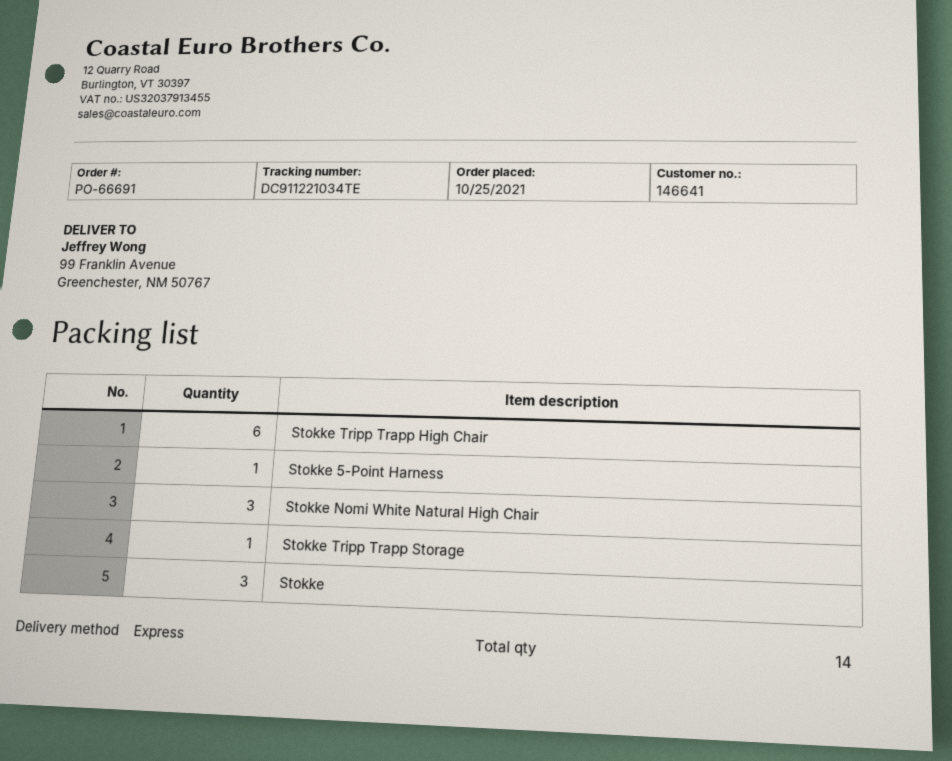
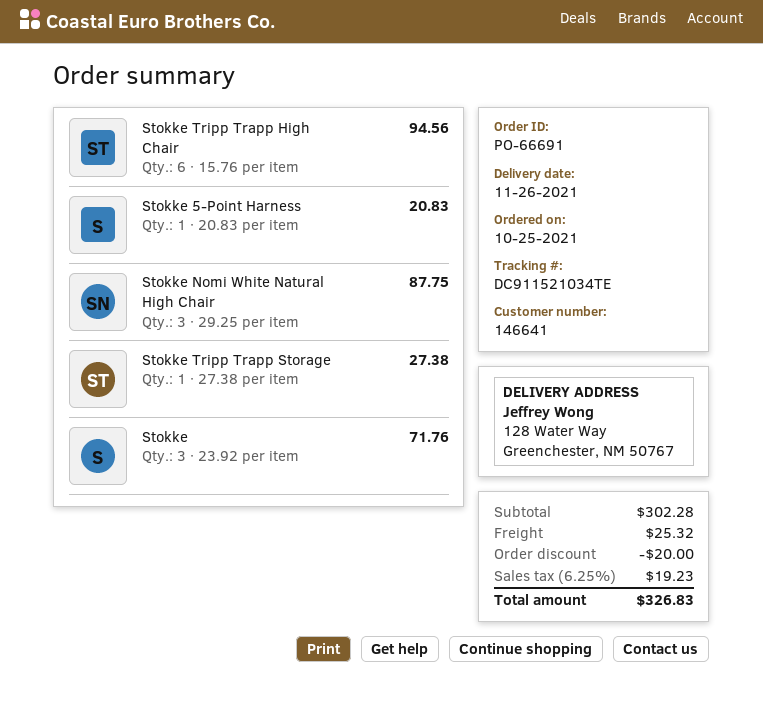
tracking number: DC911221034TE -> DC911521034TE
ship to: 99 Franklin Avenue, Greenchester, NM 50767 -> 128 Water Way, Greenchester, NM 50767

